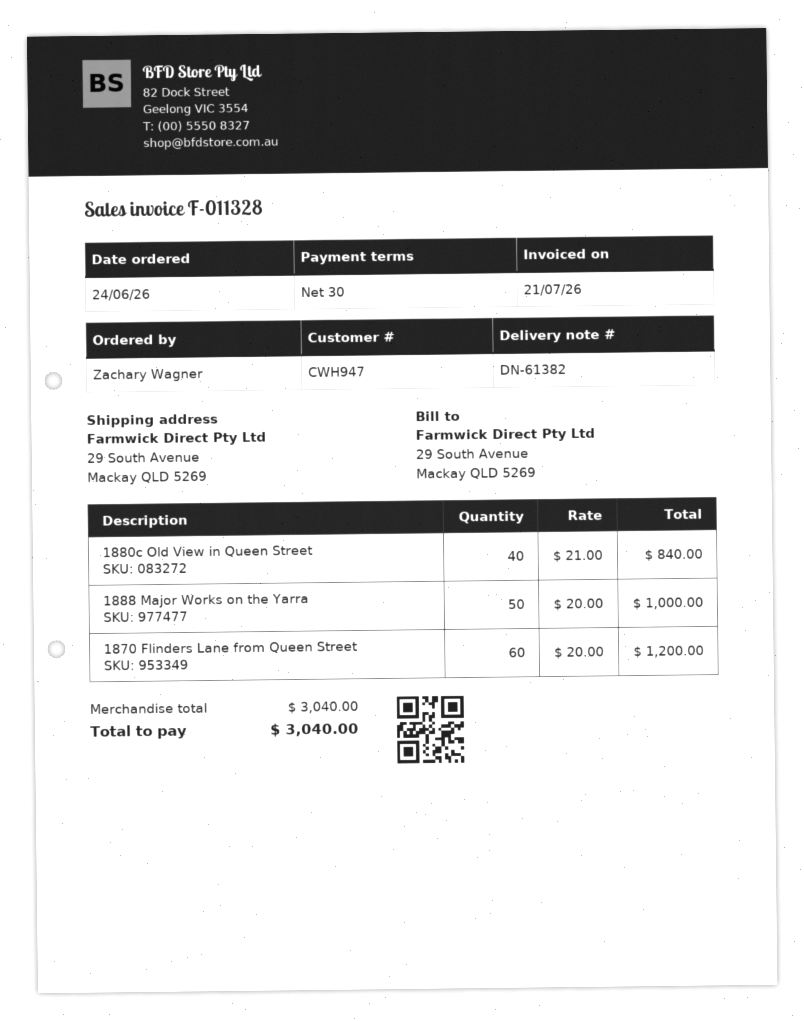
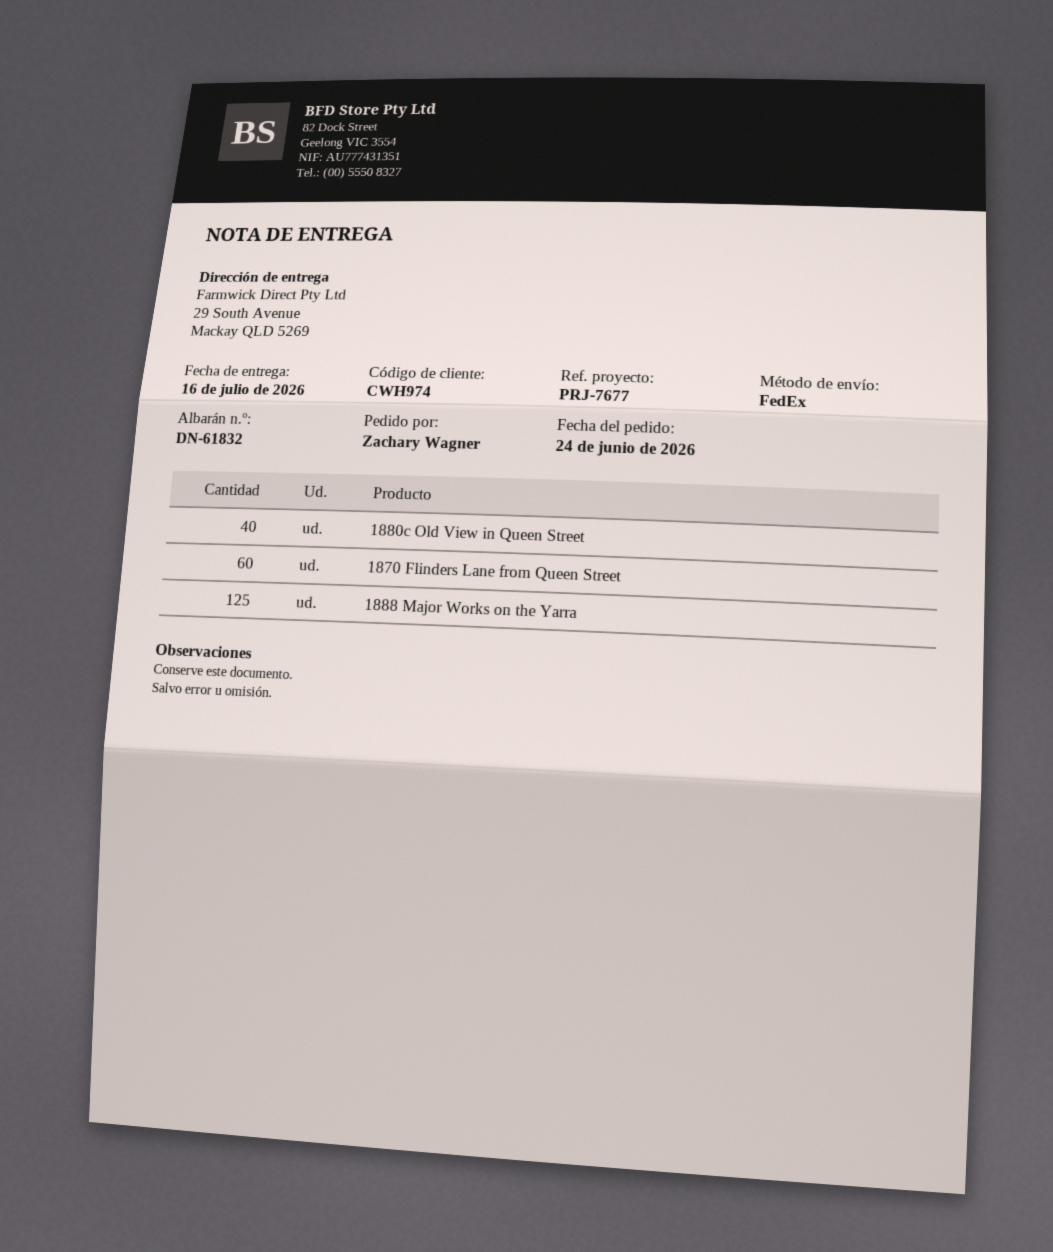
delivery note number: DN-61382 -> DN-61832
customer number: CWH947 -> CWH974
1888 Major Works on the Yarra: 50 -> 125

